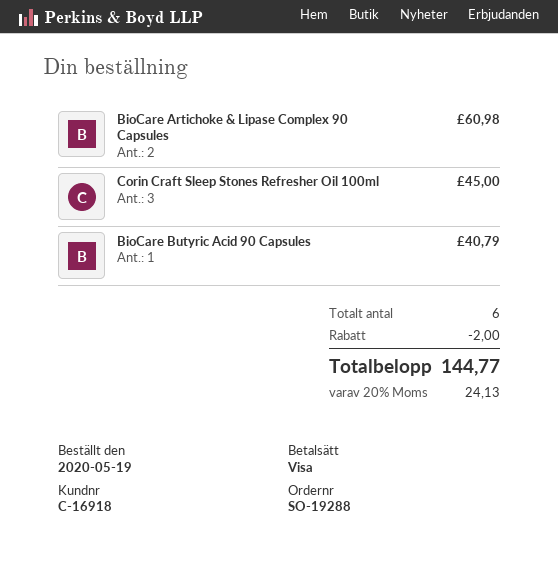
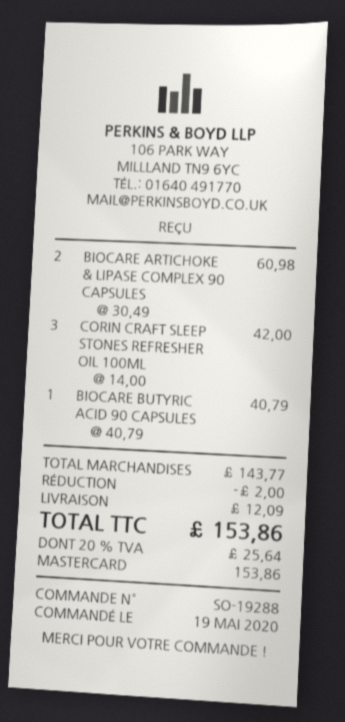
payment method: Visa -> Mastercard
Corin Craft Sleep Stones Refresher Oil 100ml: 3 for 45.00 -> 3 for 42.00
shipping: none -> 12.09
tax: 20% = 24.13 -> 20% = 25.64
total: 144.77 -> 153.86

